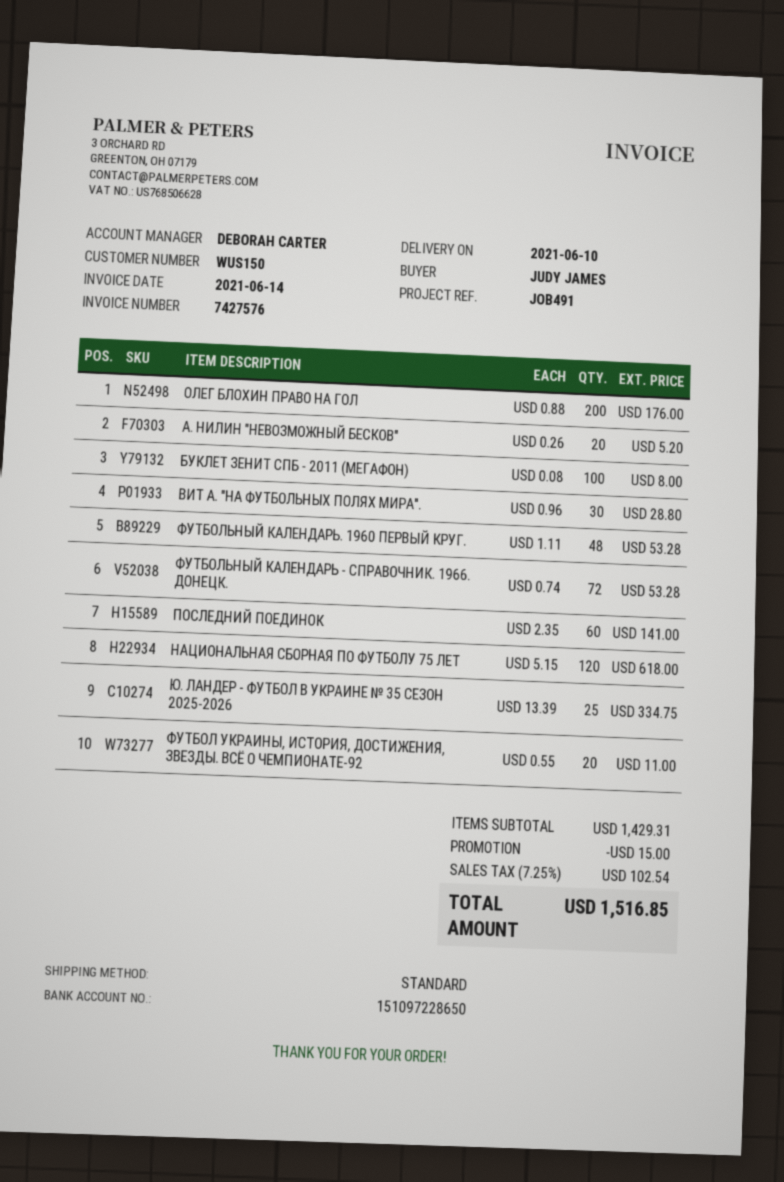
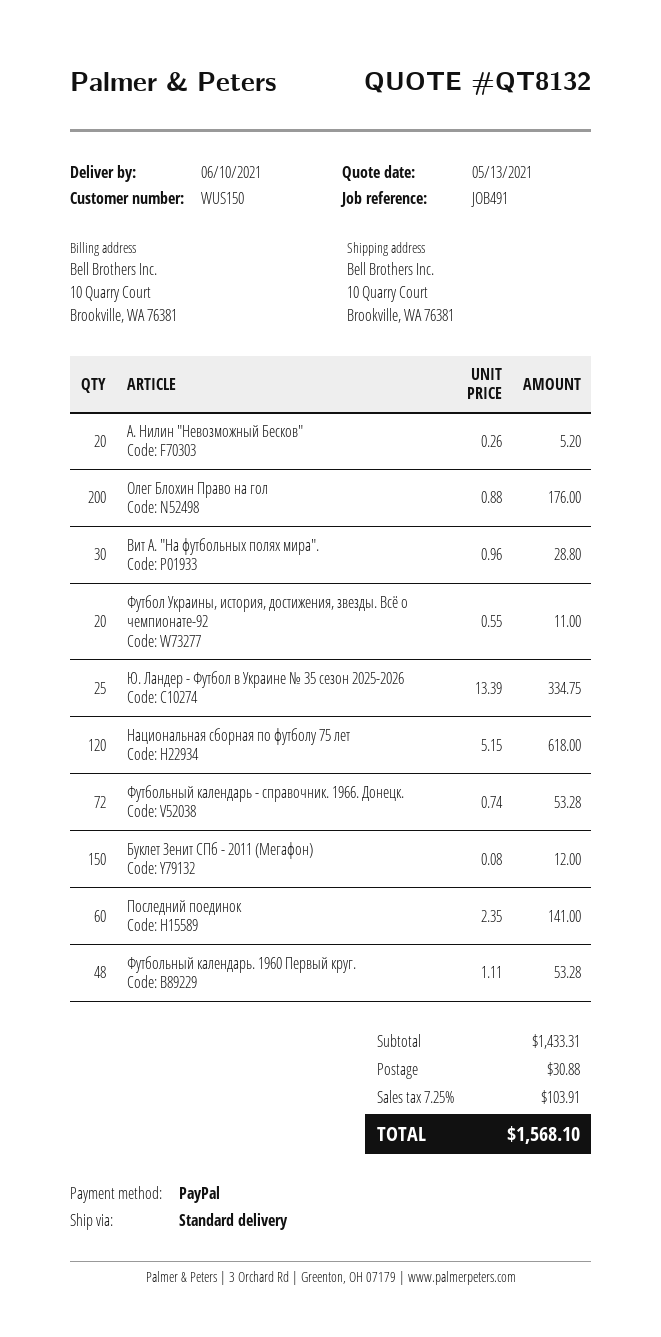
БУКЛЕТ ЗЕНИТ СПБ - 2011 (МЕГАФОН): 100 x 0.08 = 8.00 -> 150 x 0.08 = 12.00
subtotal: 1429.31 -> 1433.31
discount: 15.00 -> none
shipping: none -> 30.88
tax: 7.25% = 102.54 -> 7.25% = 103.91
total: 1516.85 -> 1568.10

